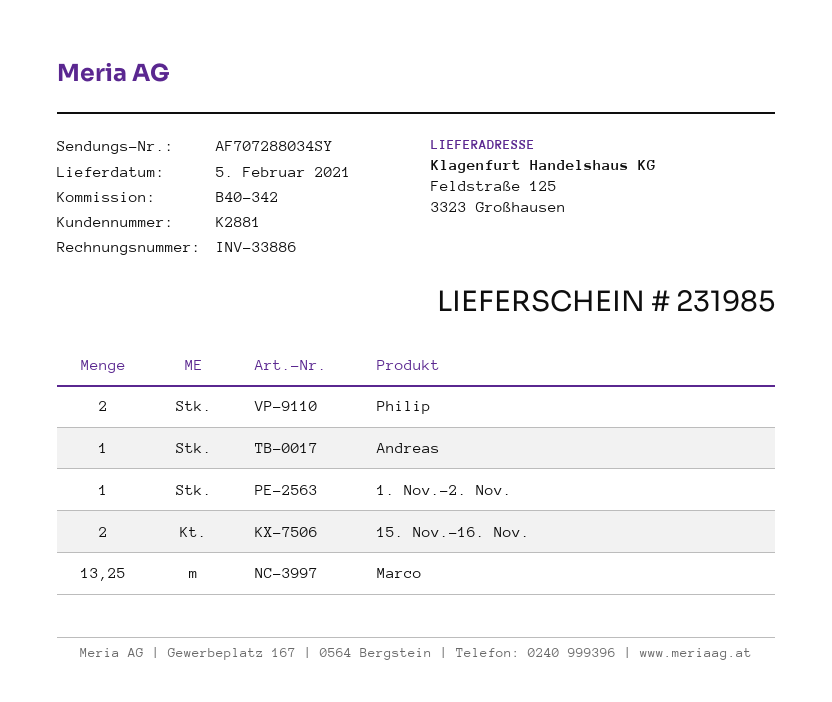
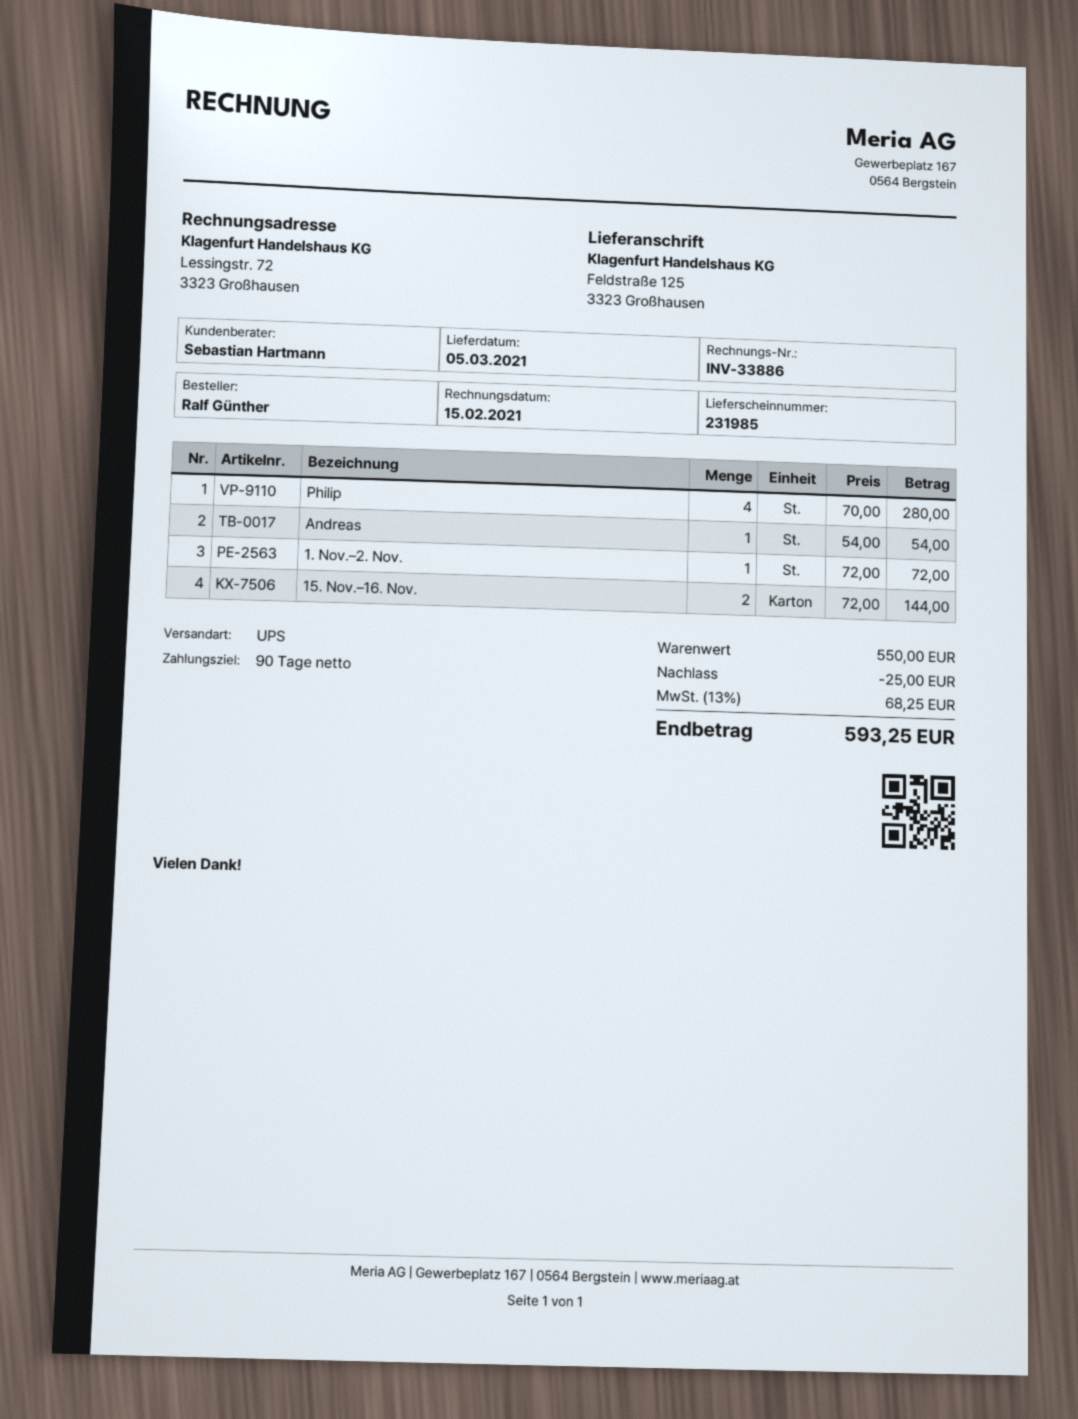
delivery date: 2021-02-05 -> 2021-03-05
Philip: 2 -> 4
Marco: 13.25 -> none

